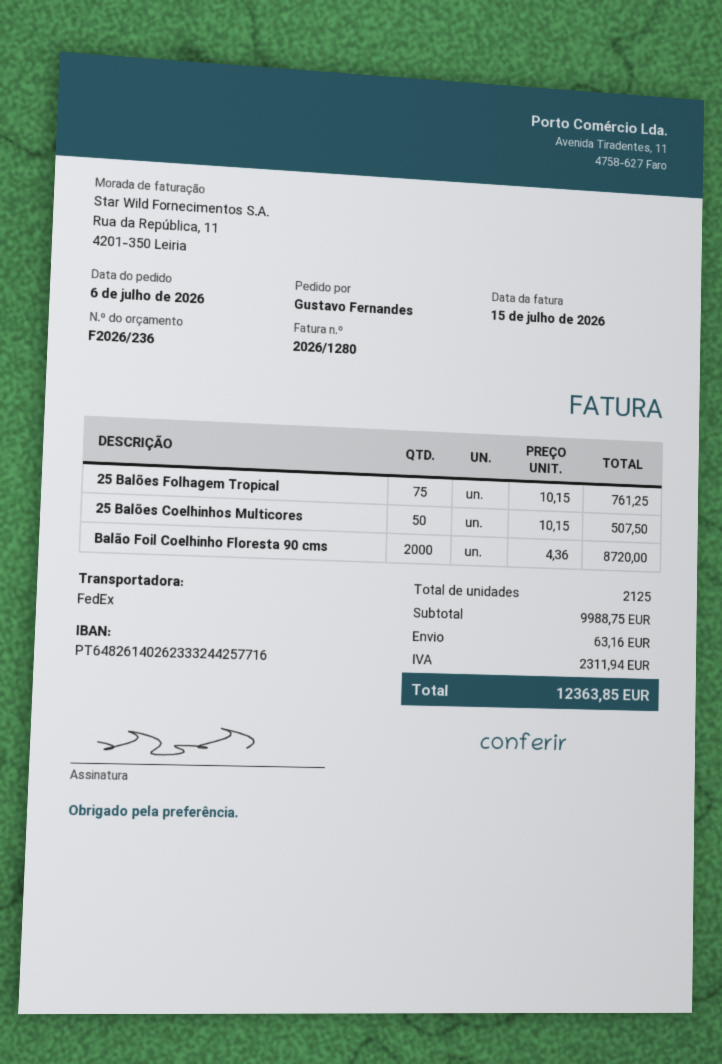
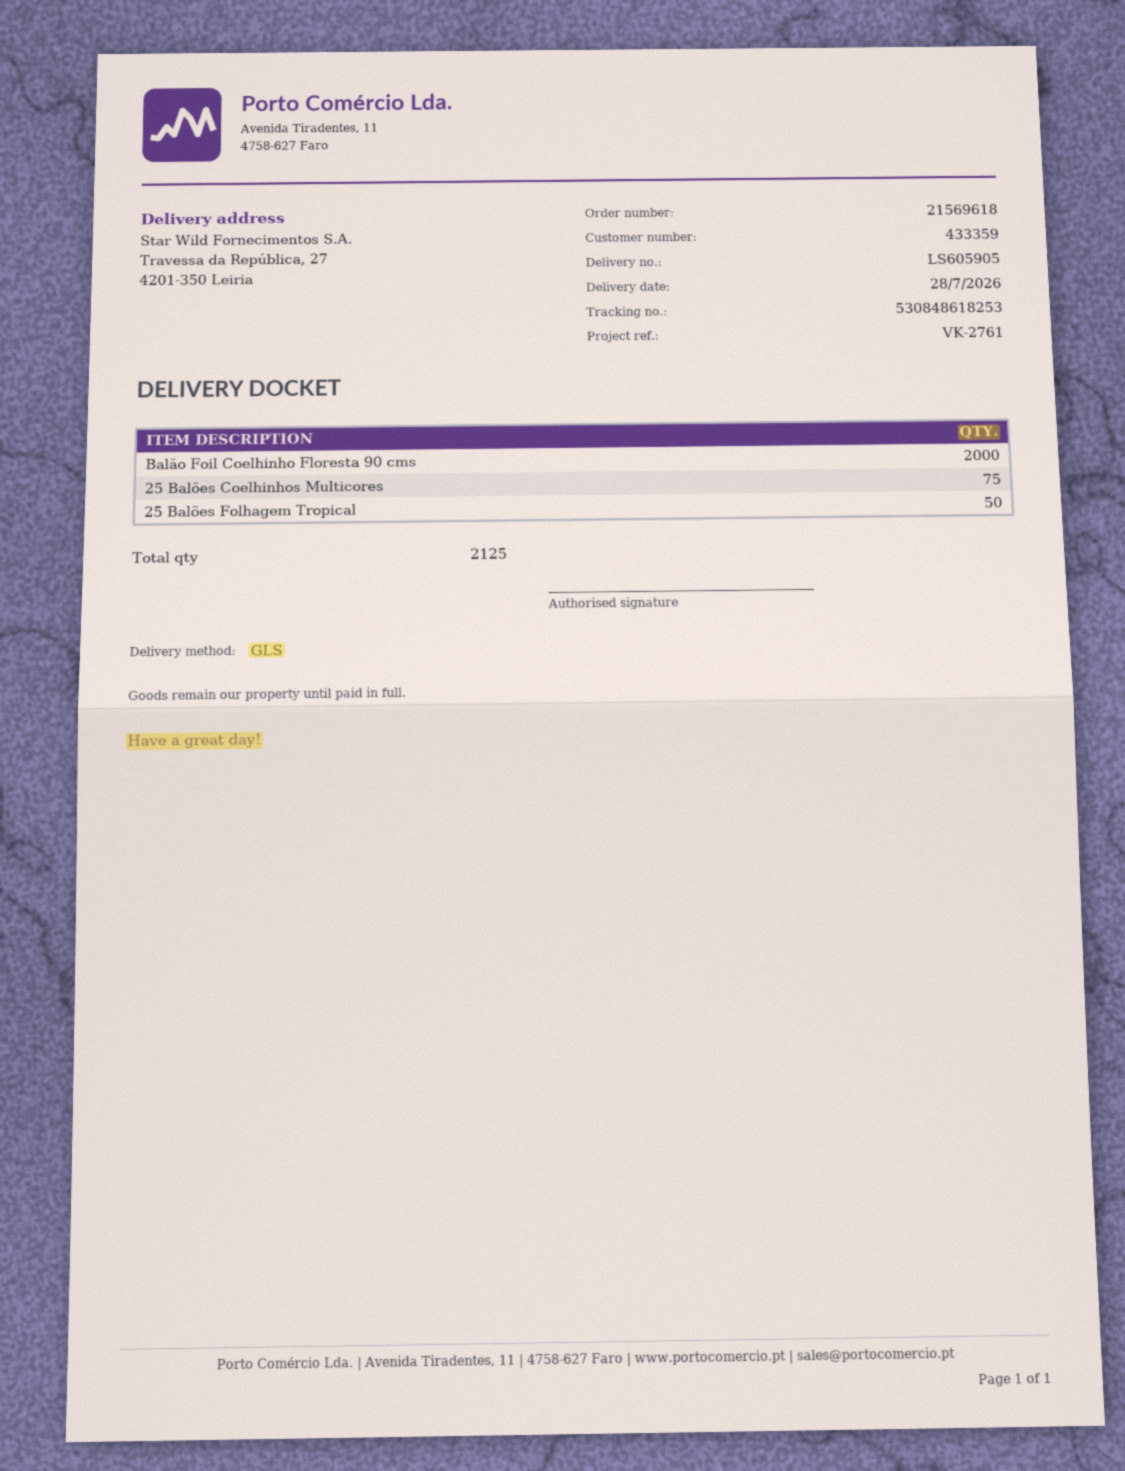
shipping method: FedEx -> GLS
25 Balões Folhagem Tropical: 75 -> 50
25 Balões Coelhinhos Multicores: 50 -> 75

